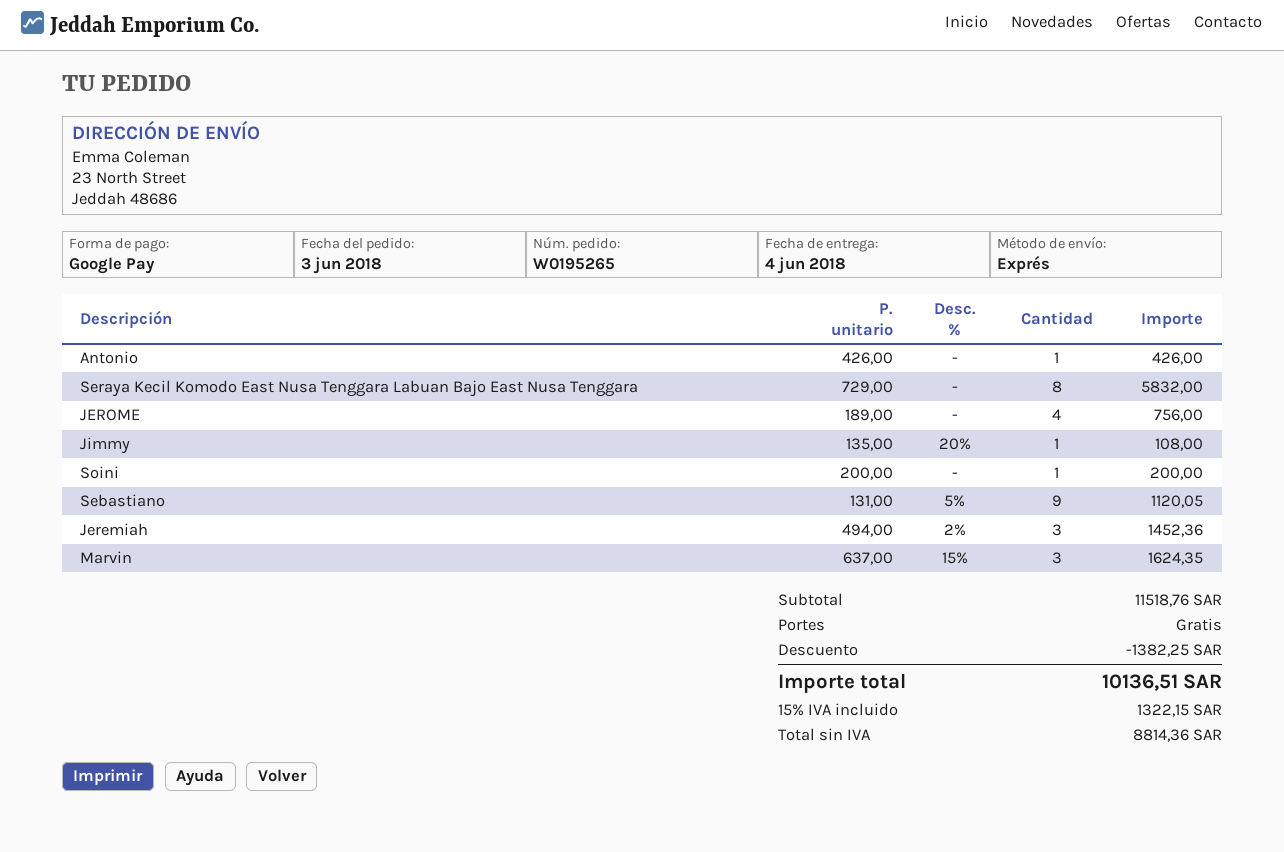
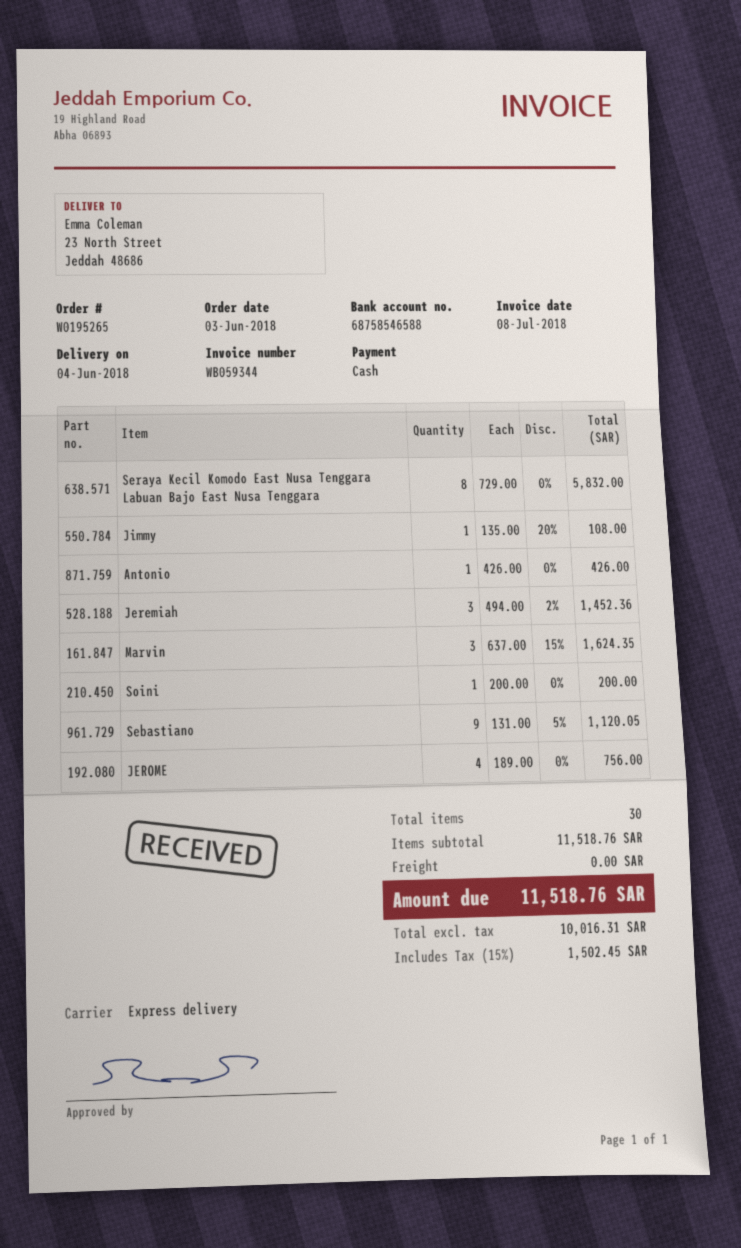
payment method: Google Pay -> cash
discount: 1382.25 -> none
net: 8814.36 -> 10016.31
tax: 15% = 1322.15 -> 15% = 1502.45
total: 10136.51 -> 11518.76

